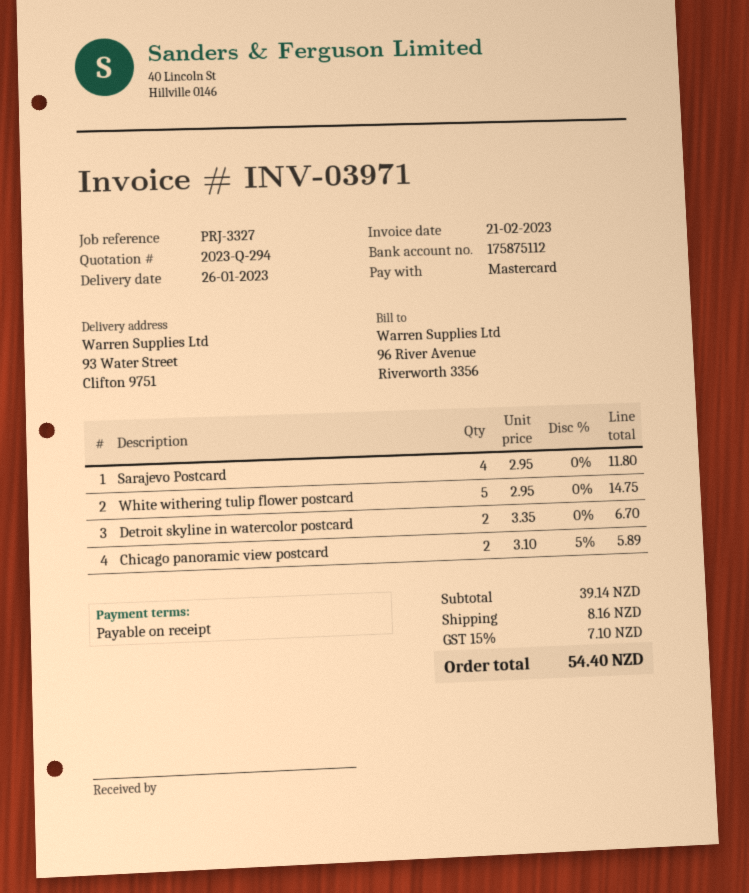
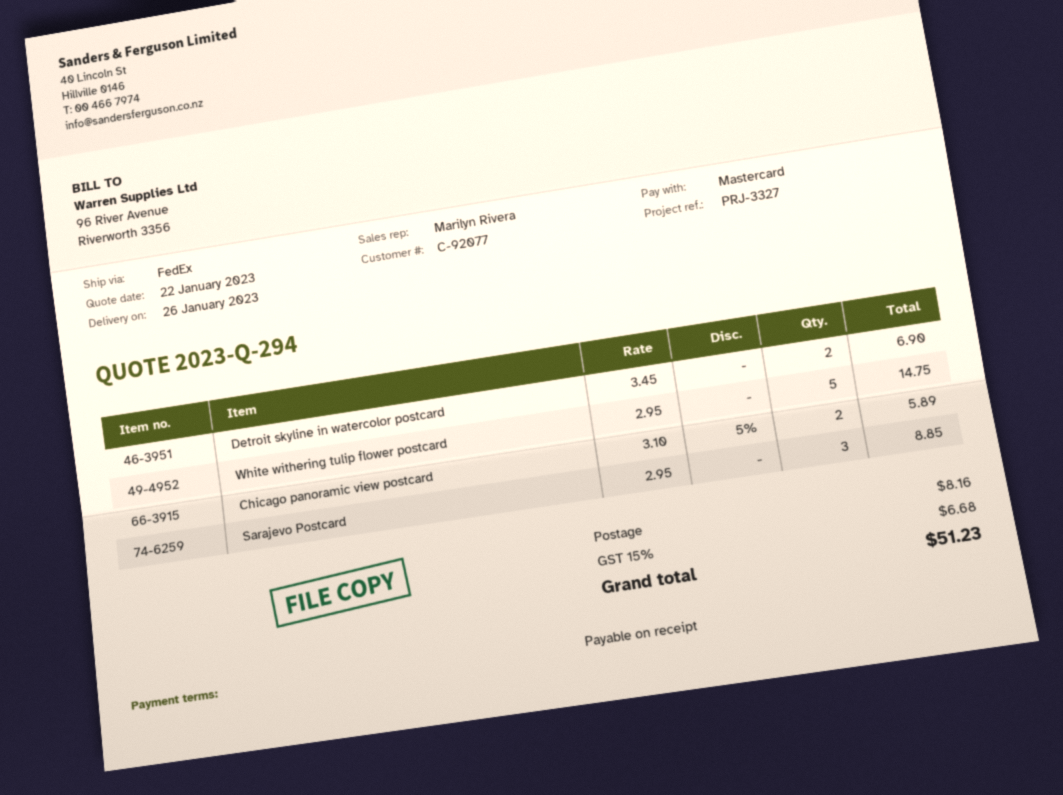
Sarajevo Postcard: 4 x 2.95 = 11.80 -> 3 x 2.95 = 8.85
Detroit skyline in watercolor postcard: 2 x 3.35 = 6.70 -> 2 x 3.45 = 6.90
tax: 15% = 7.10 -> 15% = 6.68
total: 54.40 -> 51.23

